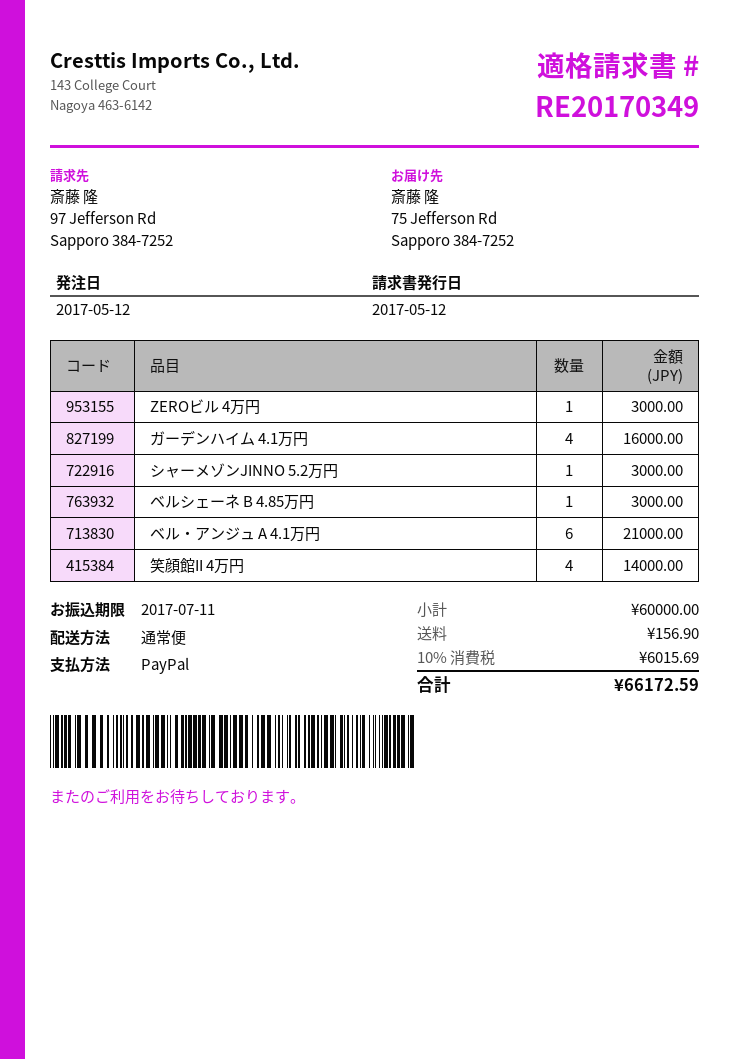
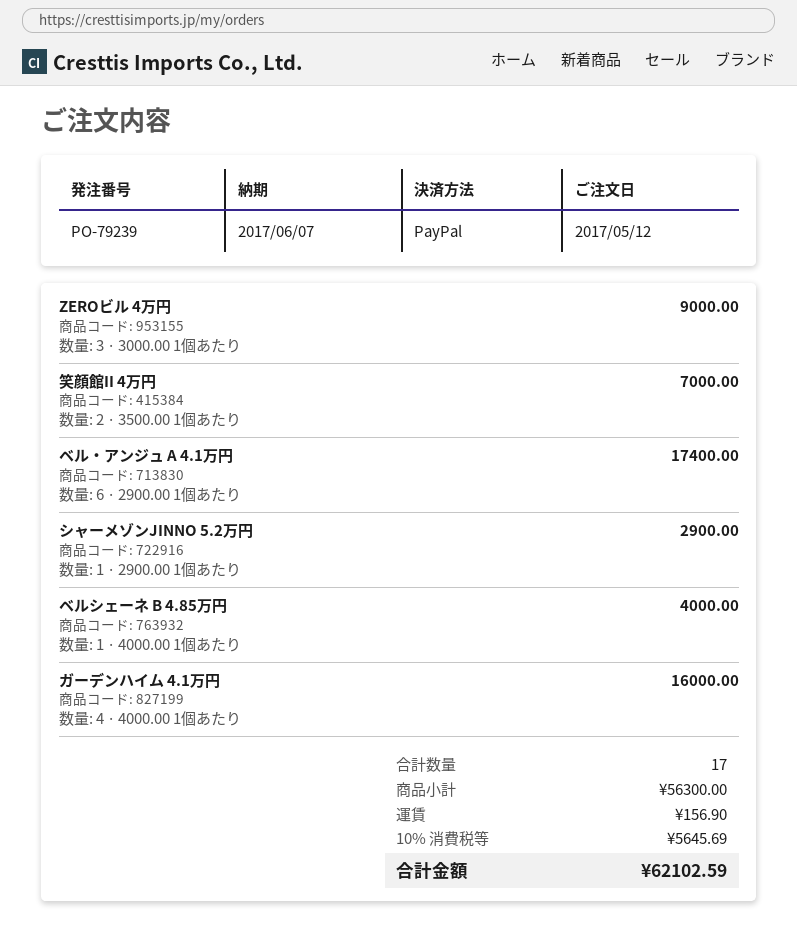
ZEROビル 4万円: 1 for 3000.00 -> 3 for 9000.00
シャーメゾンJINNO 5.2万円: 1 for 3000.00 -> 1 for 2900.00
ベルシェーネ B 4.85万円: 1 for 3000.00 -> 1 for 4000.00
ベル・アンジュ A 4.1万円: 6 for 21000.00 -> 6 for 17400.00
笑顔館II 4万円: 4 for 14000.00 -> 2 for 7000.00
subtotal: 60000.00 -> 56300.00
tax: 10% = 6015.69 -> 10% = 5645.69
total: 66172.59 -> 62102.59

